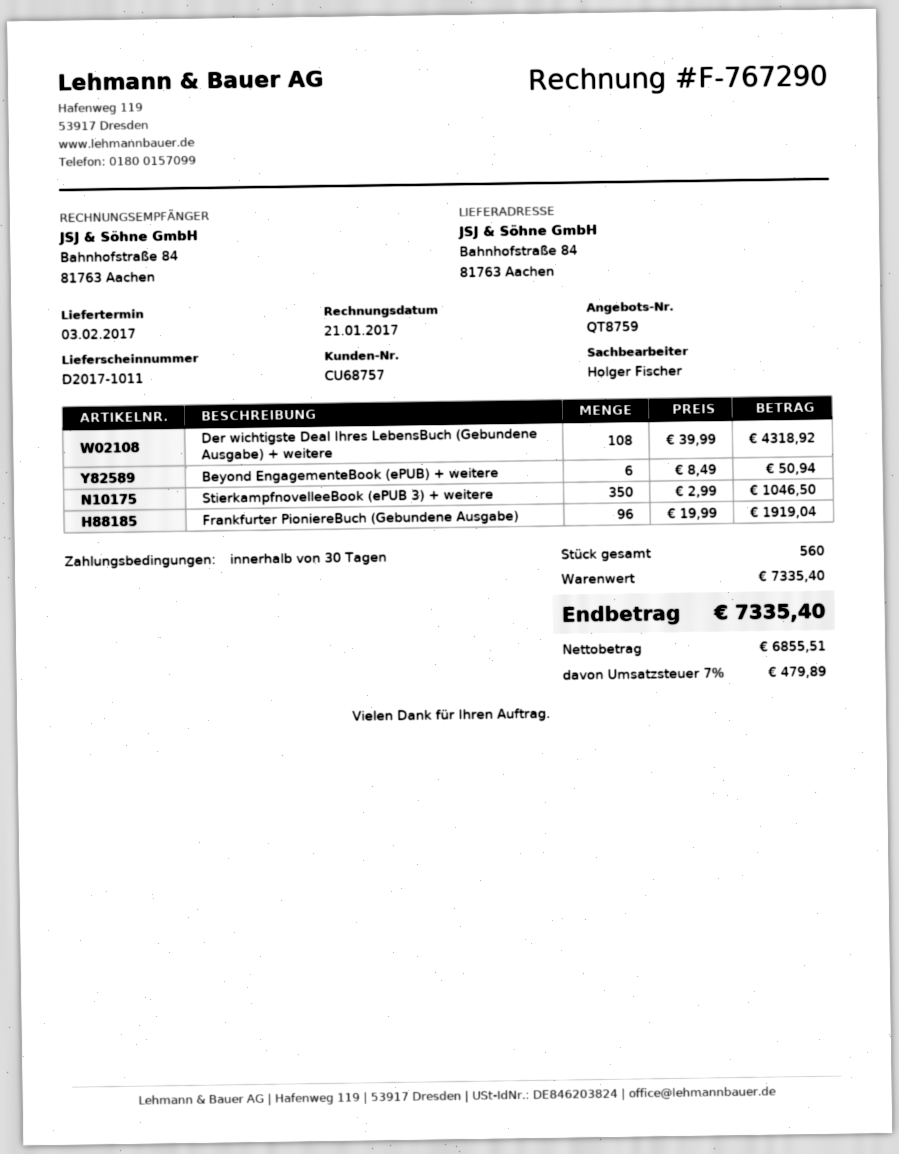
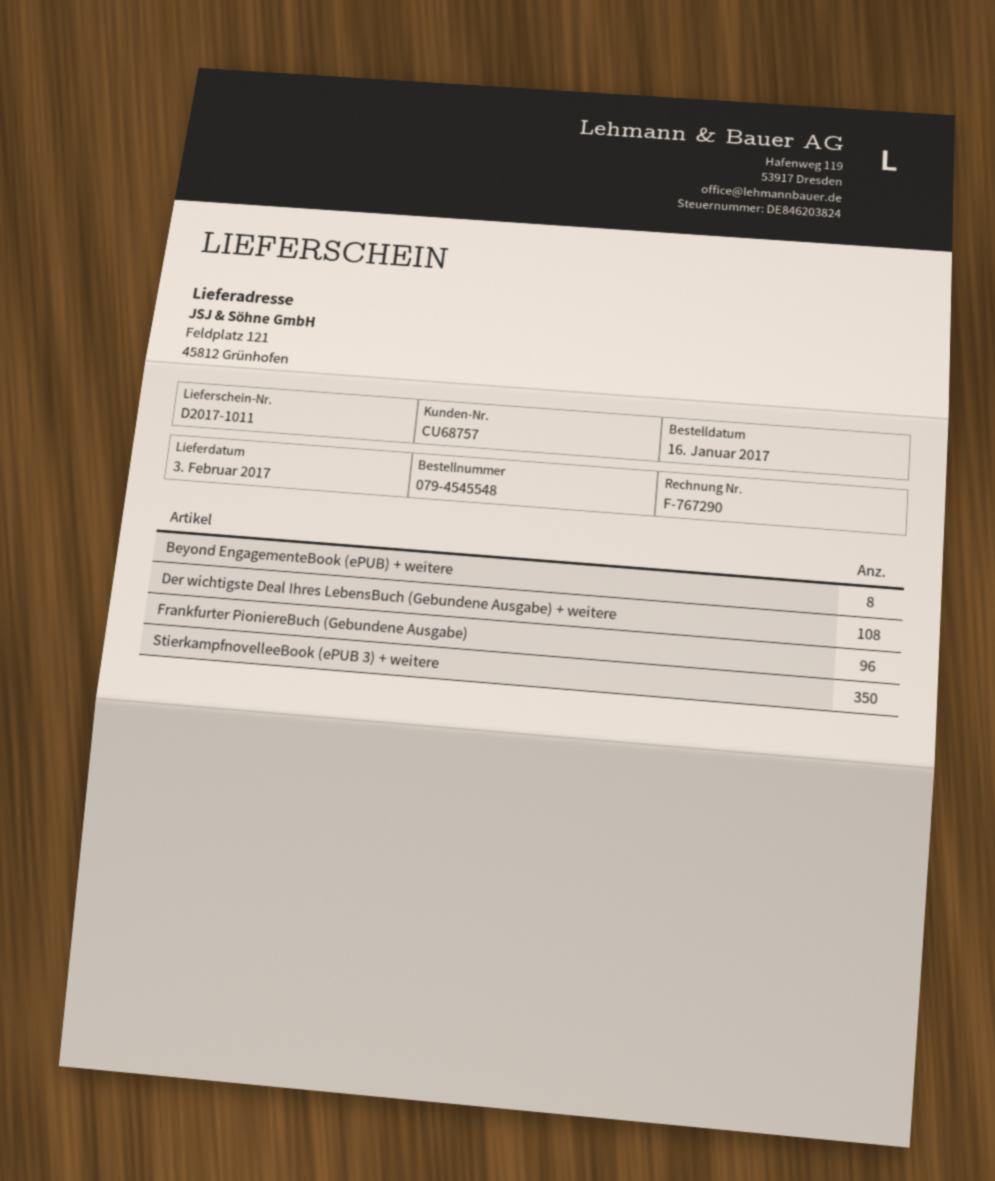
ship to: Bahnhofstraße 84, 81763 Aachen -> Feldplatz 121, 45812 Grünhofen
Beyond EngagementeBook (ePUB) + weitere: 6 -> 8

